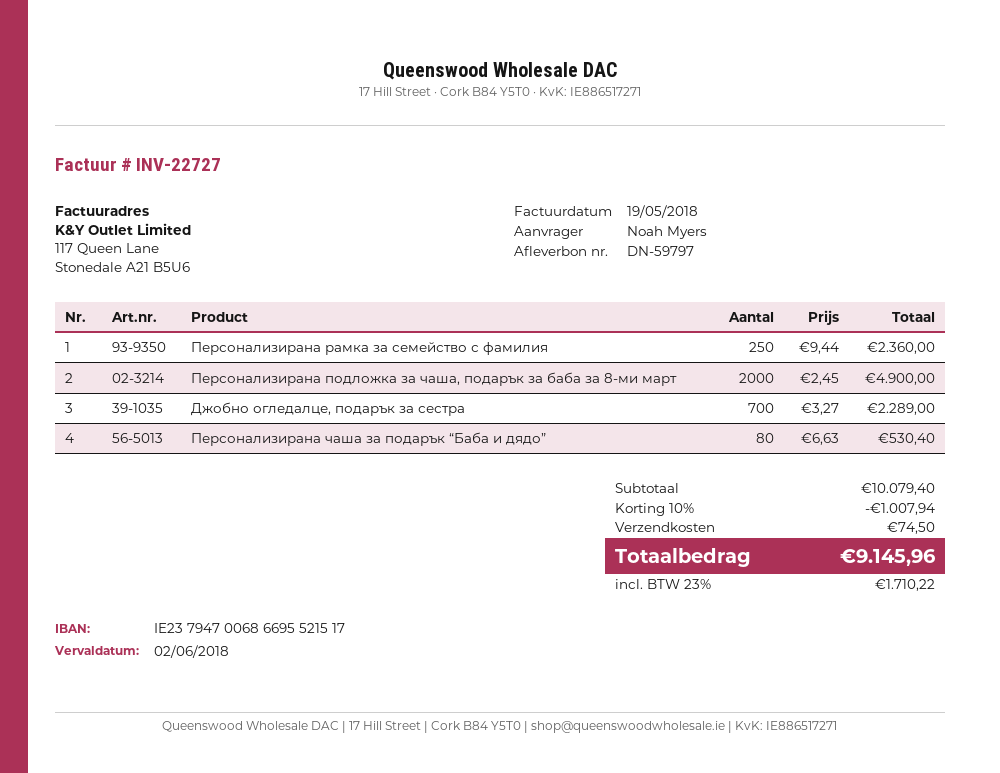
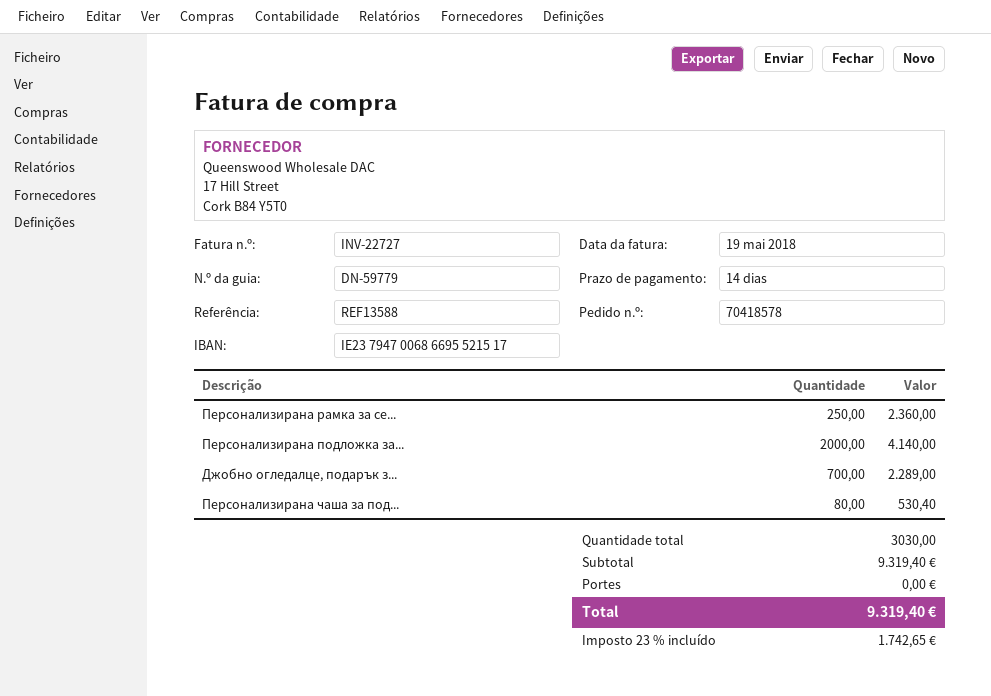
delivery note number: DN-59797 -> DN-59779
Персонализирана подложка за чаша, подарък за баба за 8-ми март: 2000 for 4900.00 -> 2000 for 4140.00
subtotal: 10079.40 -> 9319.40
discount: 10% = 1007.94 -> none
shipping: 74.50 -> 0.00
tax: 23% = 1710.22 -> 23% = 1742.65
total: 9145.96 -> 9319.40

